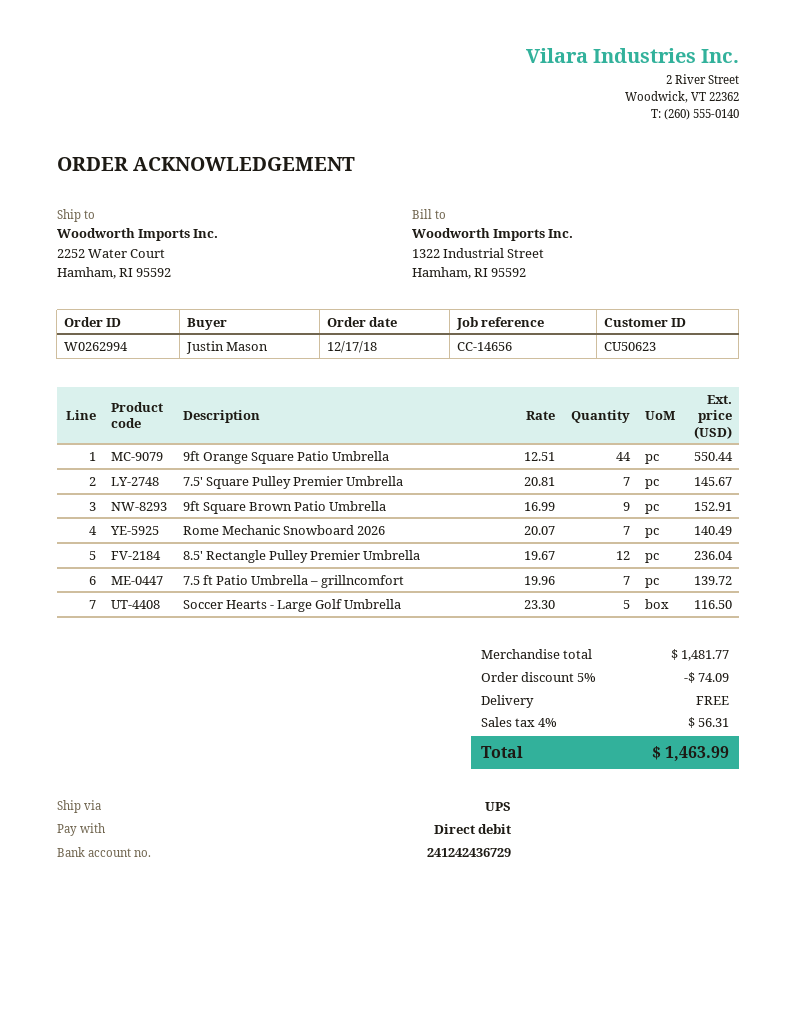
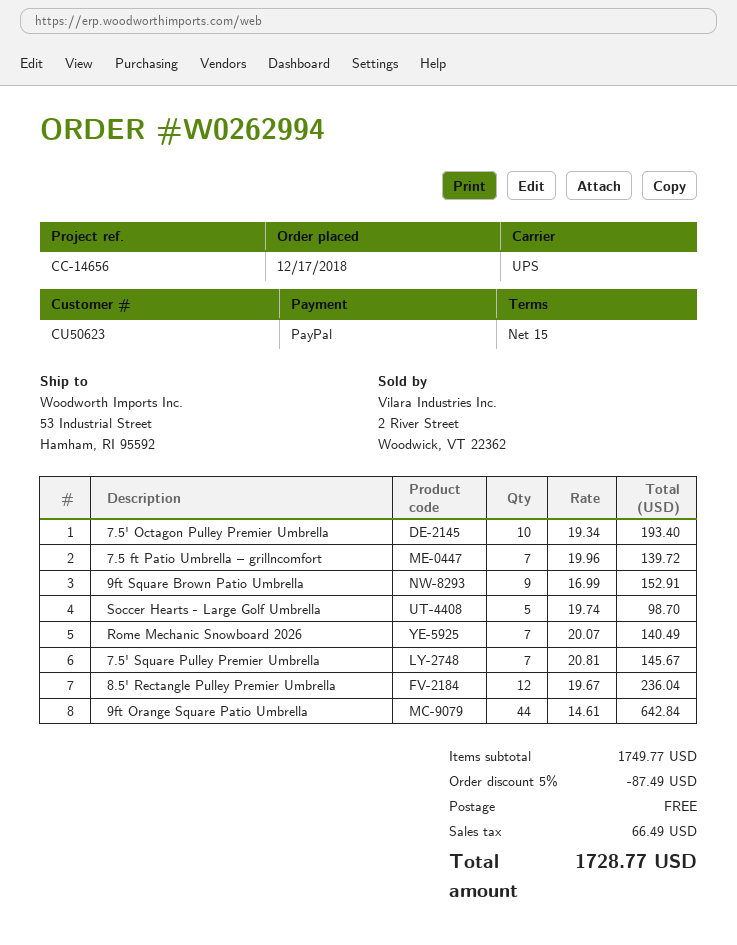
payment method: direct debit -> PayPal
ship to: 2252 Water Court, Hamham, RI 95592 -> 53 Industrial Street, Hamham, RI 95592
9ft Orange Square Patio Umbrella: 44 x 12.51 = 550.44 -> 44 x 14.61 = 642.84
Soccer Hearts - Large Golf Umbrella: 5 x 23.30 = 116.50 -> 5 x 19.74 = 98.70
7.5' Octagon Pulley Premier Umbrella: none -> 10 x 19.34 = 193.40
subtotal: 1481.77 -> 1749.77
discount: 5% = 74.09 -> 5% = 87.49
tax: 56.31 -> 66.49
total: 1463.99 -> 1728.77

